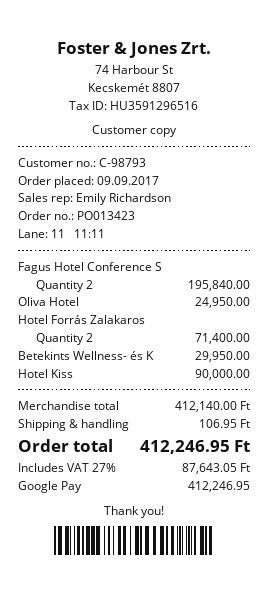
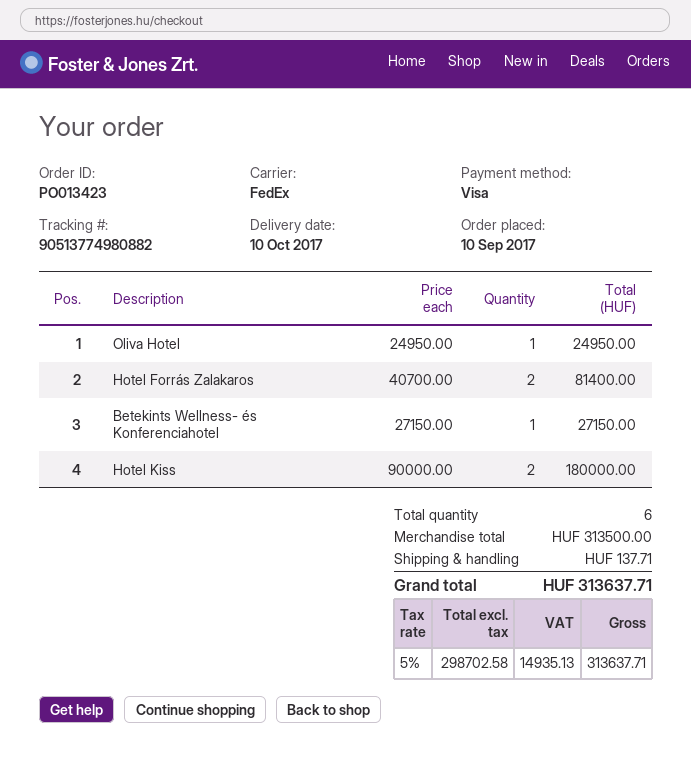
order date: 2017-09-09 -> 2017-09-10
payment method: Google Pay -> Visa
Fagus Hotel Conference S: 2 for 195840.00 -> none
Hotel Forrás Zalakaros: 2 for 71400.00 -> 2 for 81400.00
Betekints Wellness- és K: 1 for 29950.00 -> 1 for 27150.00
Hotel Kiss: 1 for 90000.00 -> 2 for 180000.00
subtotal: 412140.00 -> 313500.00
shipping: 106.95 -> 137.71
tax: 27% = 87643.05 -> 5% = 14935.13
total: 412246.95 -> 313637.71

